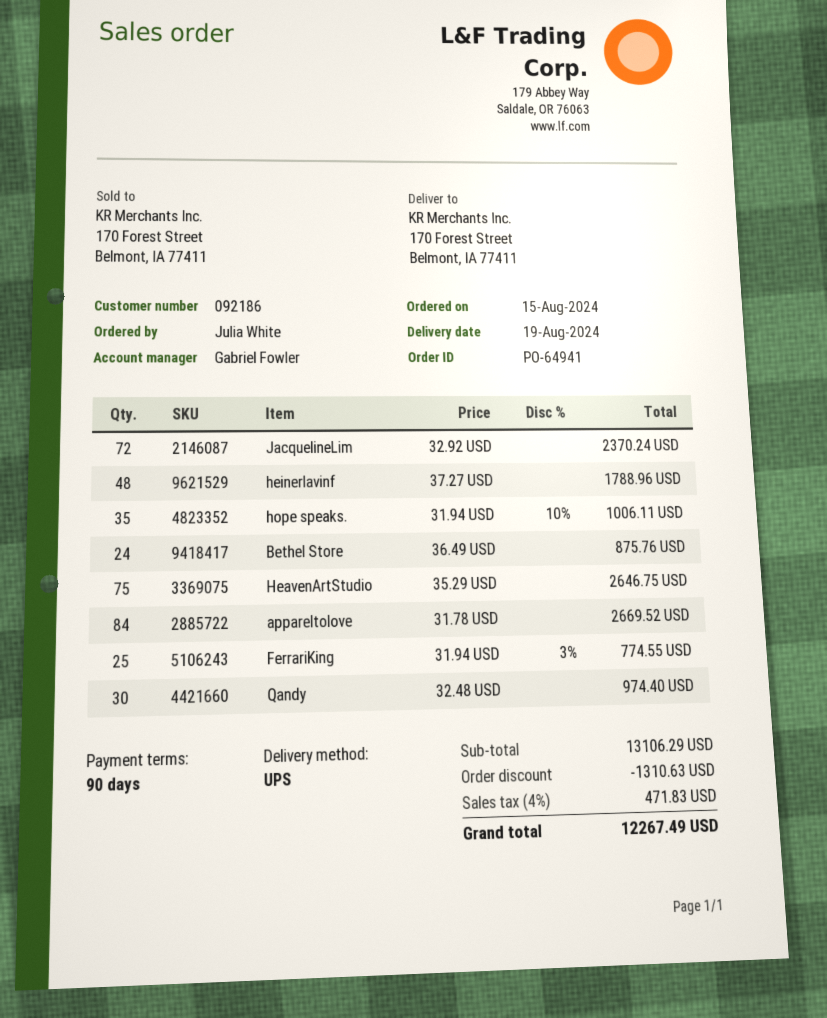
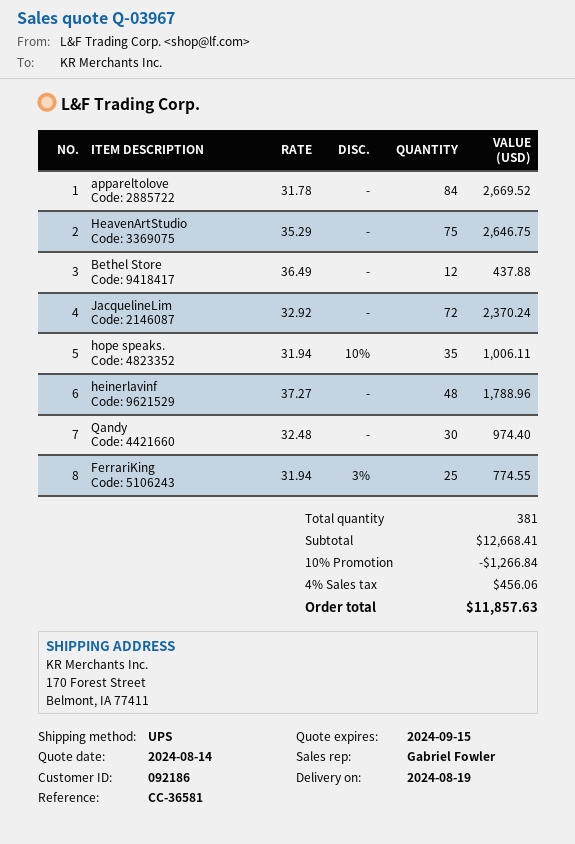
Bethel Store: 24 x 36.49 = 875.76 -> 12 x 36.49 = 437.88
subtotal: 13106.29 -> 12668.41
discount: 1310.63 -> 1266.84
tax: 4% = 471.83 -> 4% = 456.06
total: 12267.49 -> 11857.63

